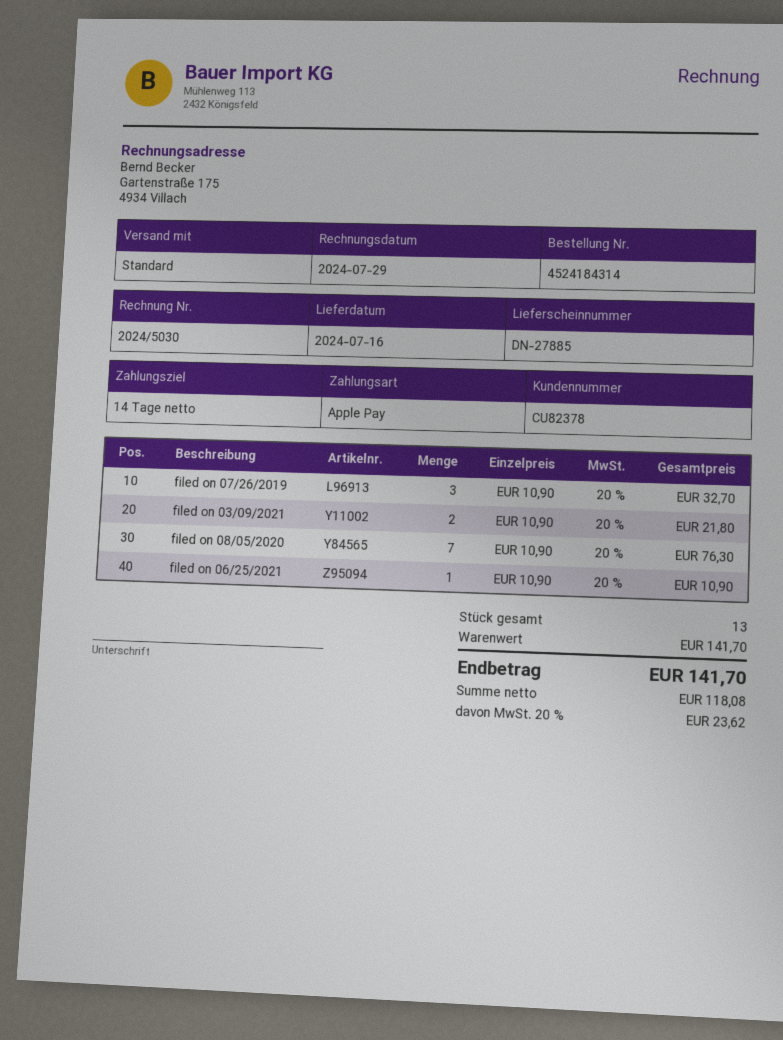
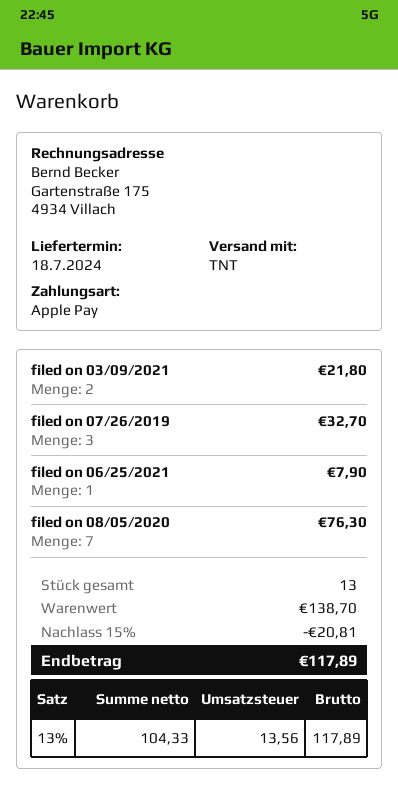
delivery date: 2024-07-16 -> 2024-07-18
shipping method: standard -> TNT
filed on 06/25/2021: 1 for 10.90 -> 1 for 7.90
subtotal: 141.70 -> 138.70
discount: none -> 15% = 20.81
net: 118.08 -> 104.33
tax: 20% = 23.62 -> 13% = 13.56
total: 141.70 -> 117.89

